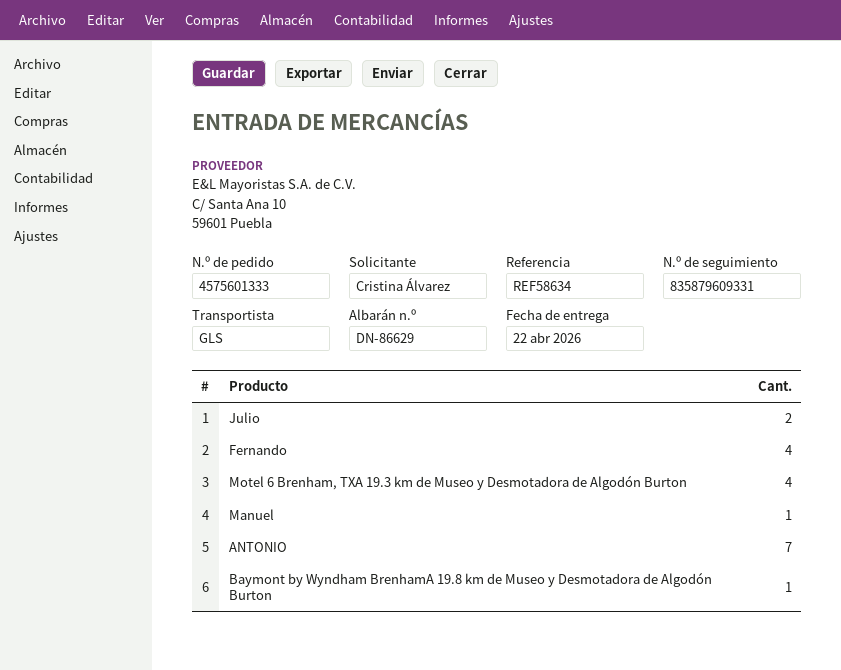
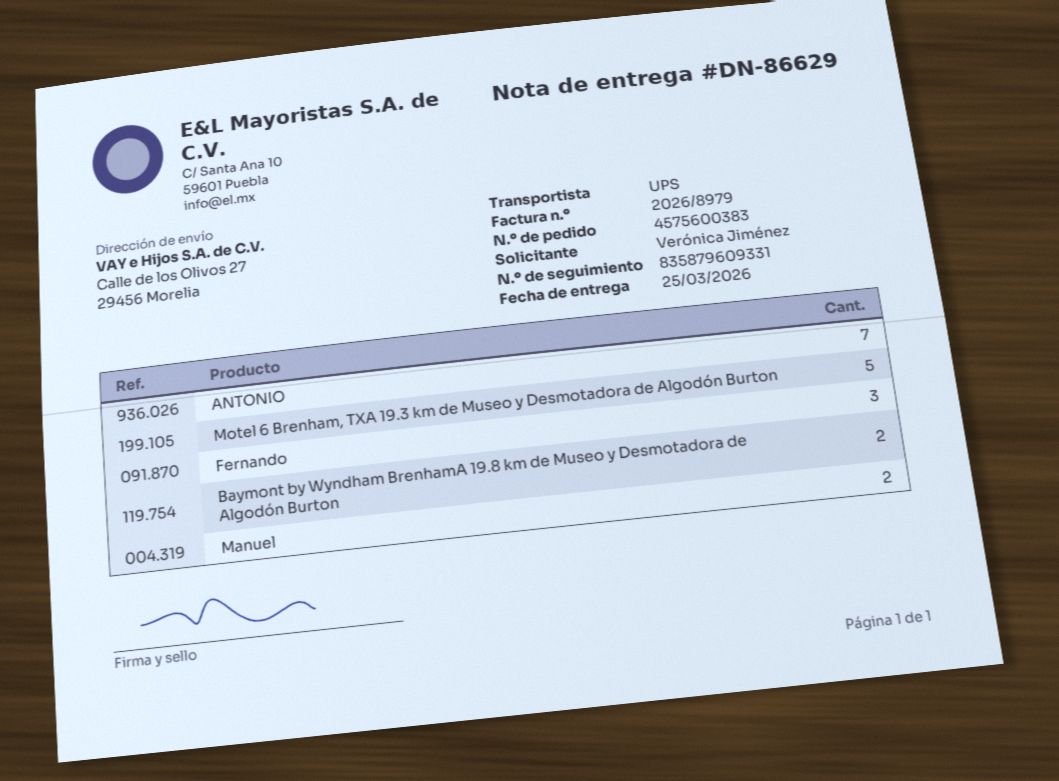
order number: 4575601333 -> 4575600383
delivery date: 2026-04-22 -> 2026-03-25
ordered by: Cristina Álvarez -> Verónica Jiménez
shipping method: GLS -> UPS
Julio: 2 -> none
Fernando: 4 -> 3
Motel 6 Brenham, TXA 19.3 km de Museo y Desmotadora de Algodón Burton: 4 -> 5
Manuel: 1 -> 2
Baymont by Wyndham BrenhamA 19.8 km de Museo y Desmotadora de Algodón Burton: 1 -> 2

